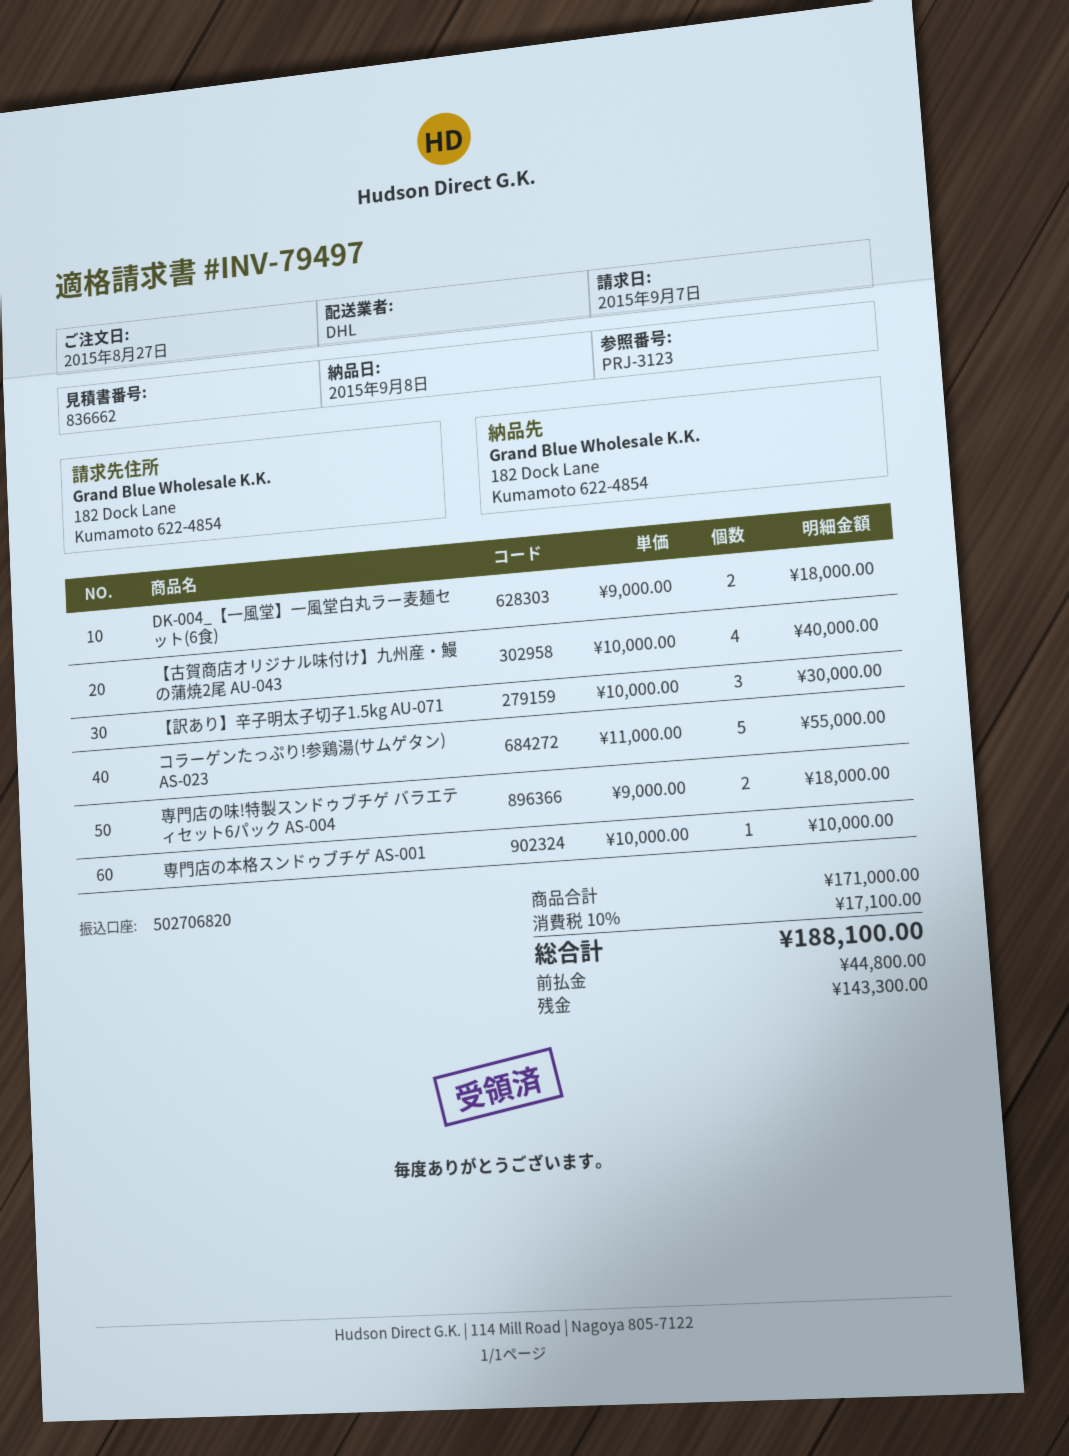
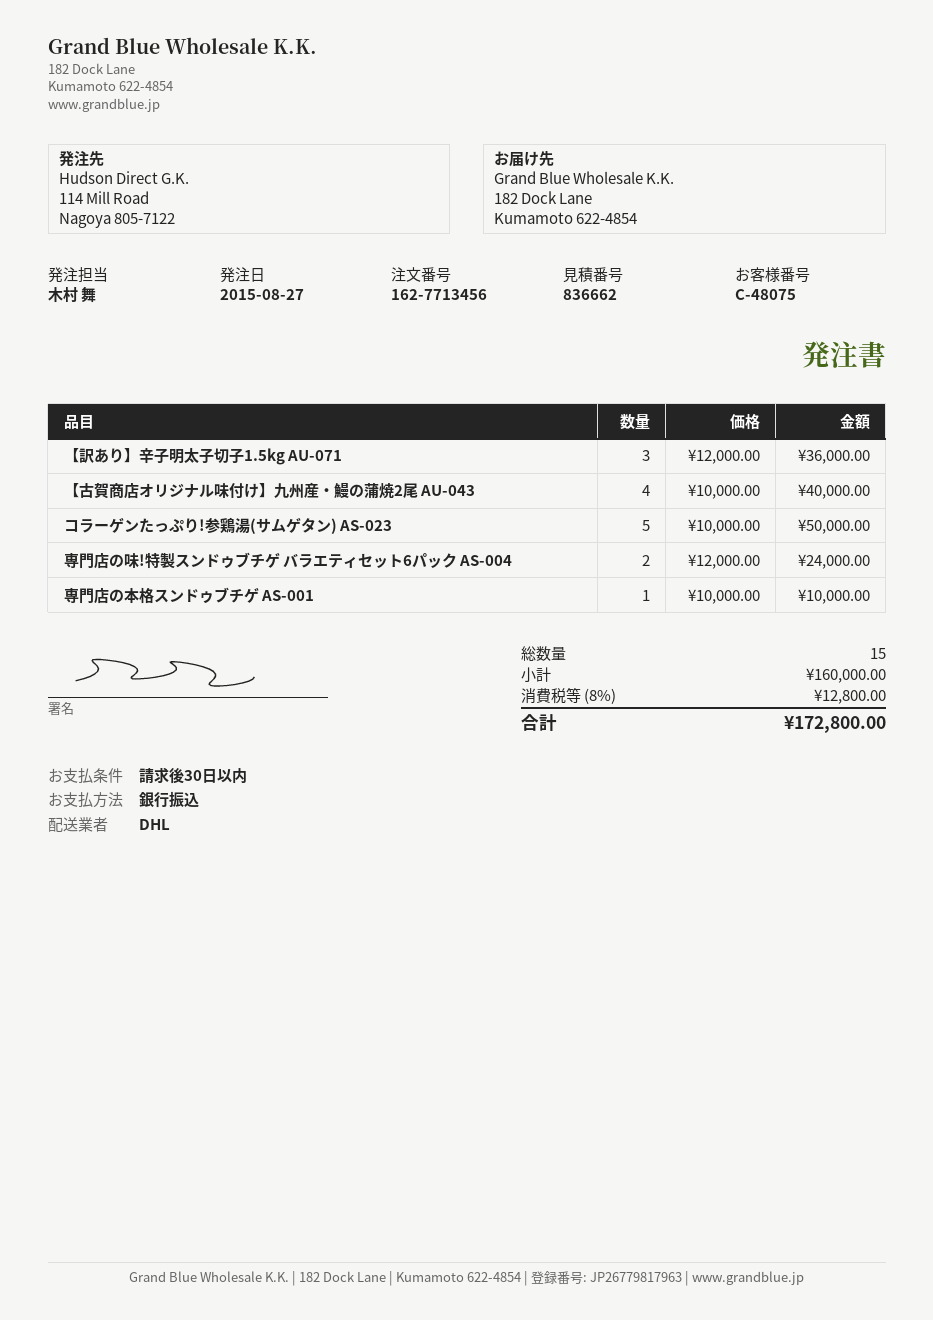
DK-004_【一風堂】一風堂白丸ラー麦麺セット(6食): 2 x 9000.00 = 18000.00 -> none
【訳あり】辛子明太子切子1.5kg AU-071: 3 x 10000.00 = 30000.00 -> 3 x 12000.00 = 36000.00
コラーゲンたっぷり!参鶏湯(サムゲタン) AS-023: 5 x 11000.00 = 55000.00 -> 5 x 10000.00 = 50000.00
専門店の味!特製スンドゥブチゲ バラエティセット6パック AS-004: 2 x 9000.00 = 18000.00 -> 2 x 12000.00 = 24000.00
subtotal: 171000.00 -> 160000.00
tax: 10% = 17100.00 -> 8% = 12800.00
total: 188100.00 -> 172800.00

